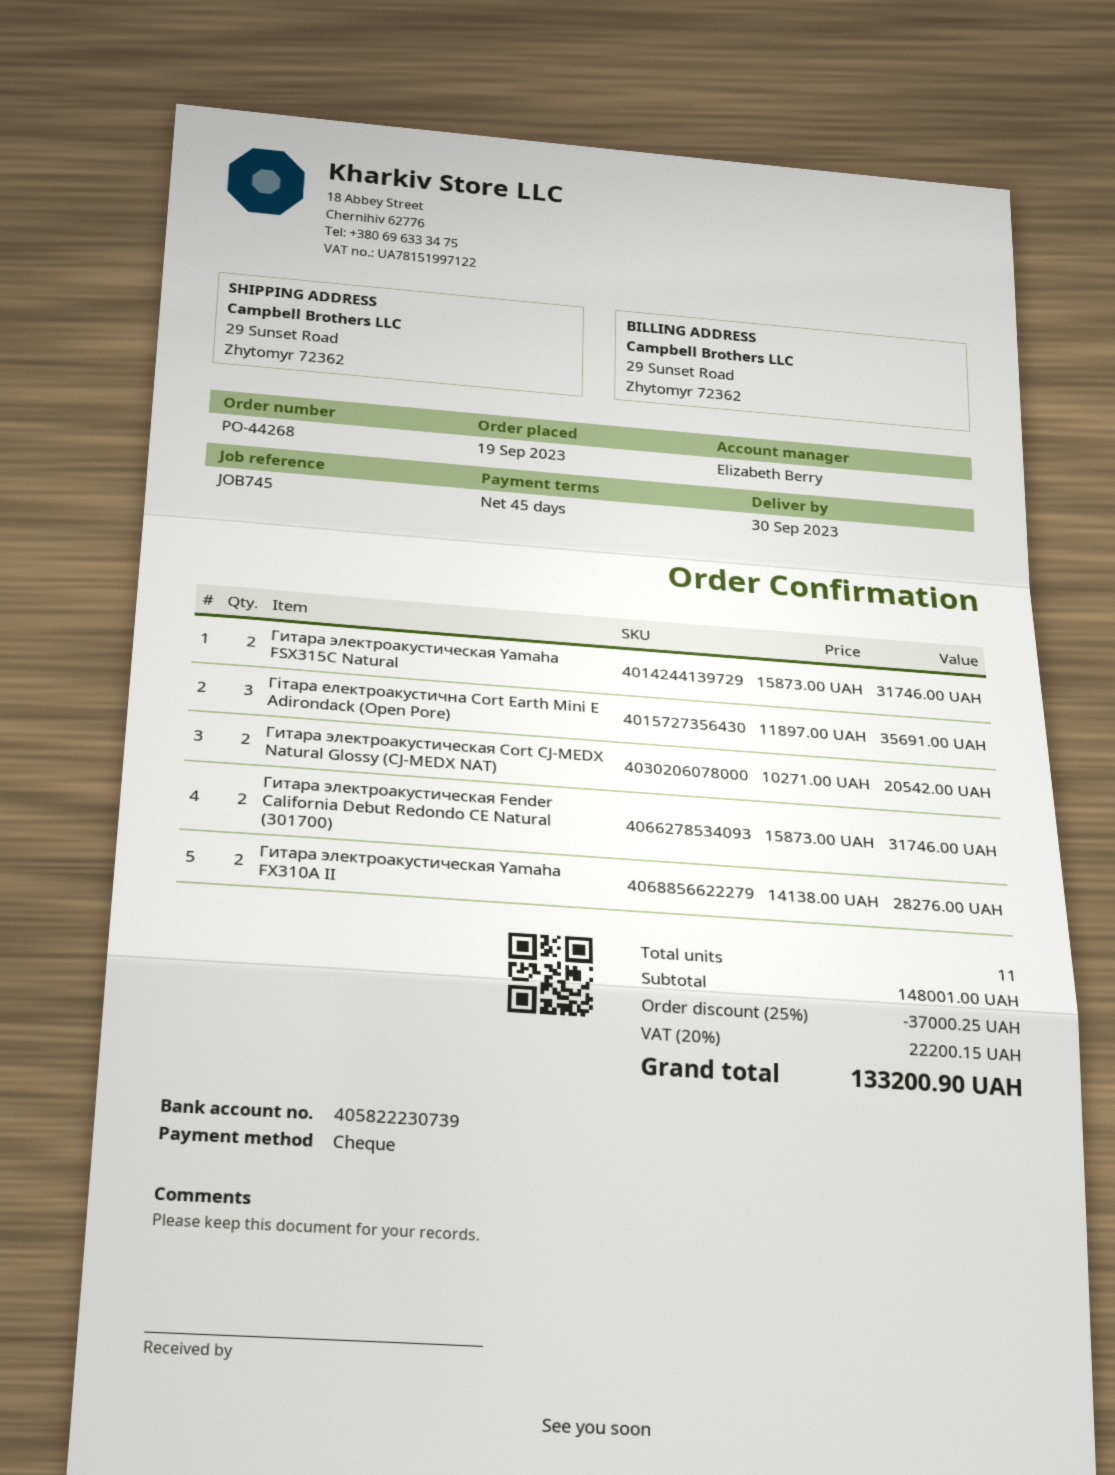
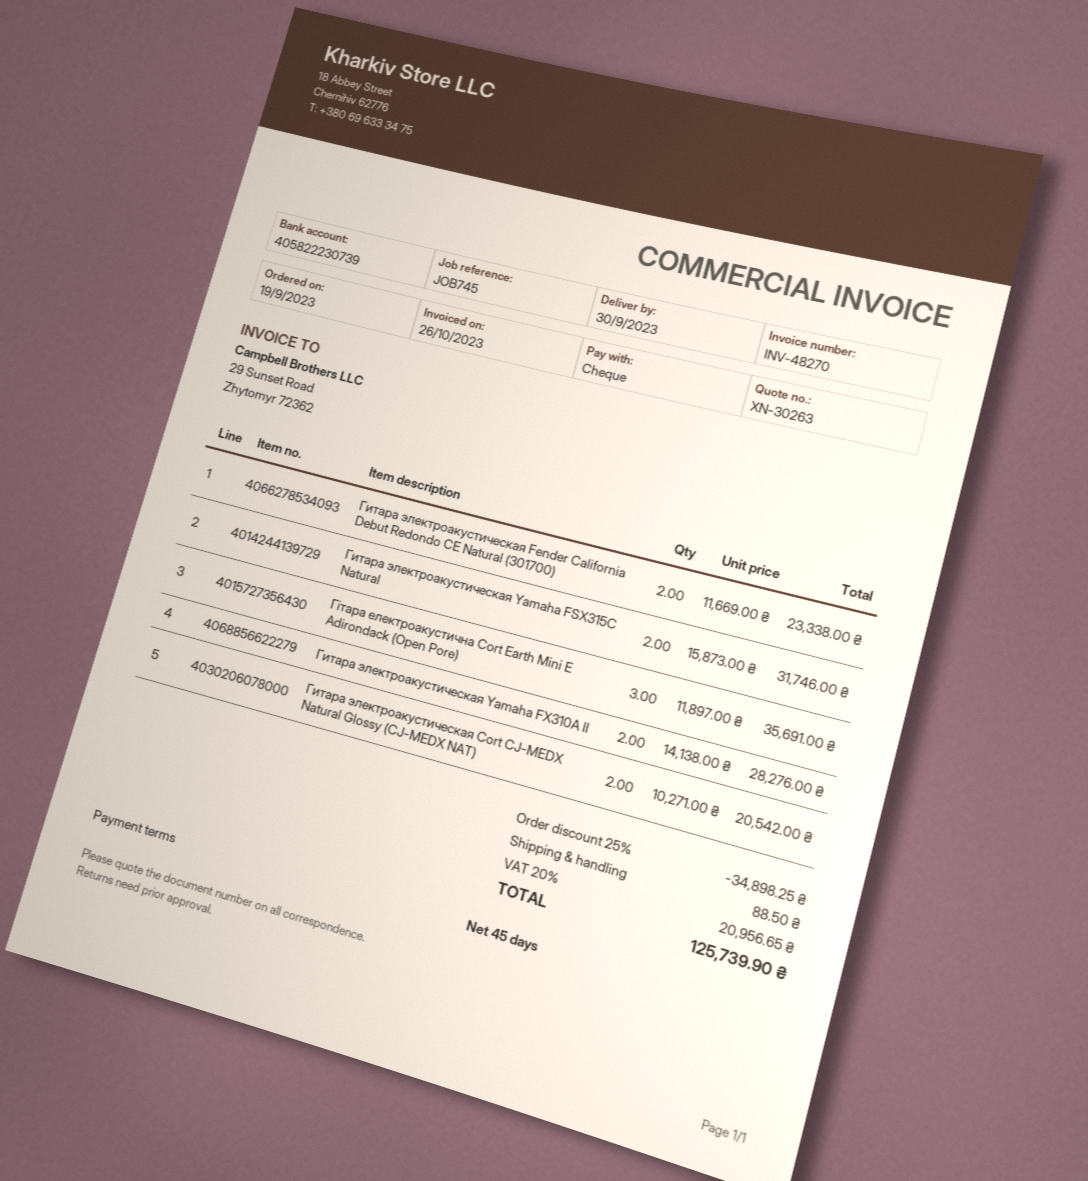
Гитара электроакустическая Fender California Debut Redondo CE Natural (301700): 2 x 15873.00 = 31746.00 -> 2 x 11669.00 = 23338.00
discount: 25% = 37000.25 -> 25% = 34898.25
shipping: none -> 88.50
tax: 20% = 22200.15 -> 20% = 20956.65
total: 133200.90 -> 125739.90

